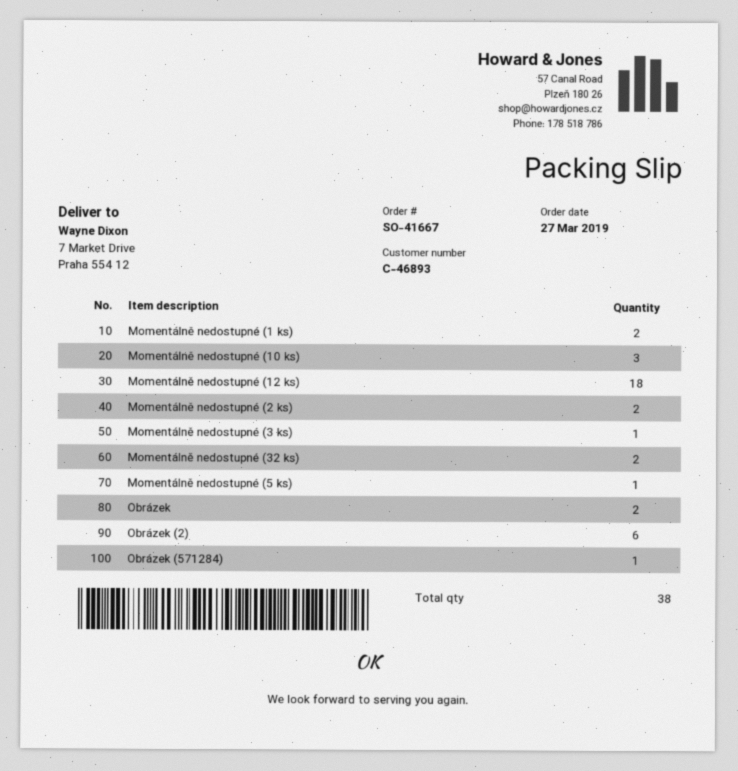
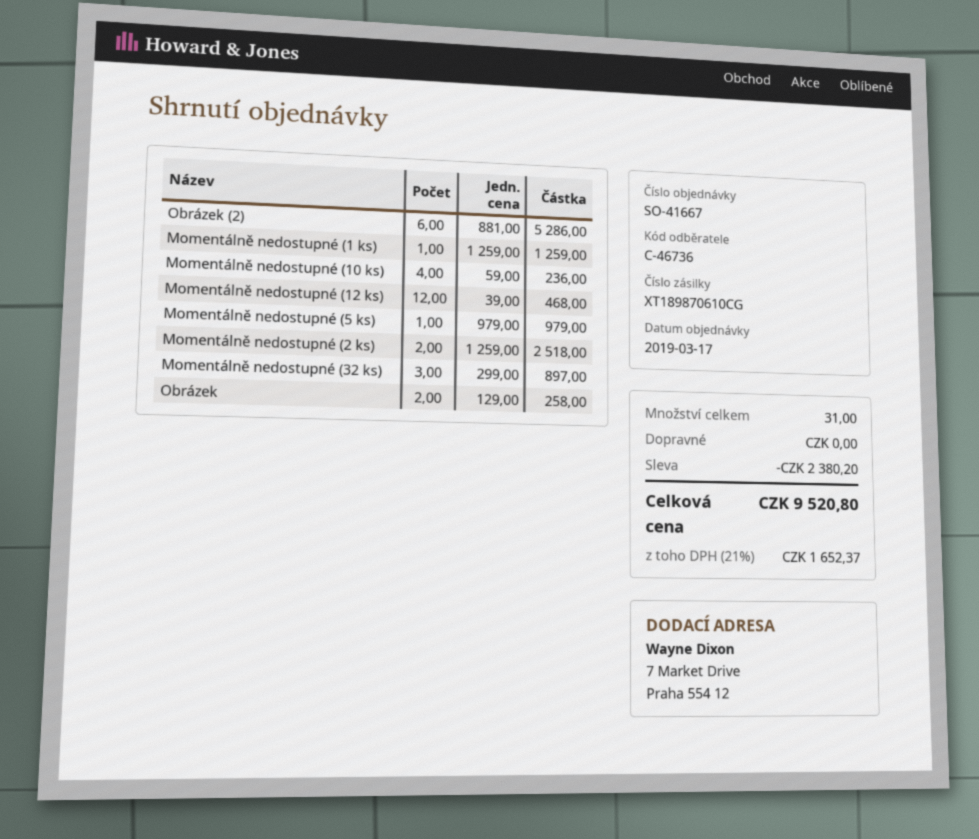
order date: 2019-03-27 -> 2019-03-17
customer number: C-46893 -> C-46736
Momentálně nedostupné (1 ks): 2 -> 1
Momentálně nedostupné (10 ks): 3 -> 4
Momentálně nedostupné (12 ks): 18 -> 12
Momentálně nedostupné (3 ks): 1 -> none
Momentálně nedostupné (32 ks): 2 -> 3
Obrázek (571284): 1 -> none
total quantity: 38 -> 31

